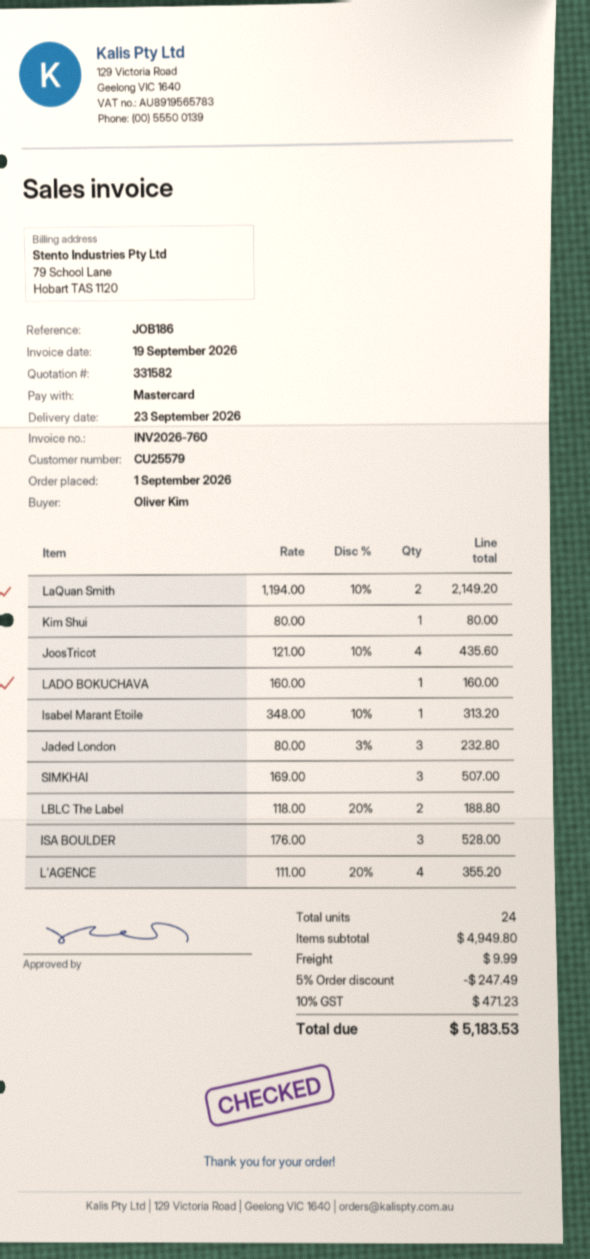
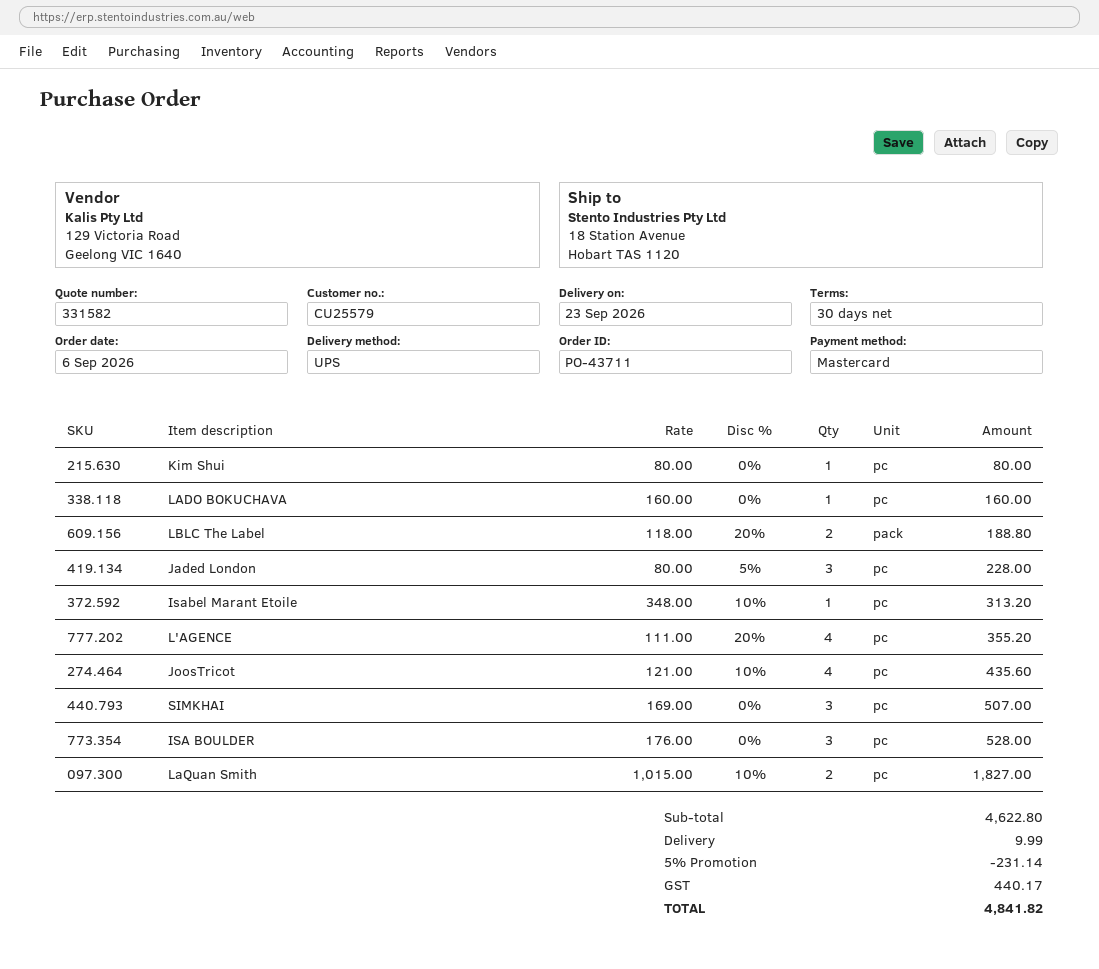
order date: 2026-09-01 -> 2026-09-06
LaQuan Smith: 2 x 1194.00 - 10% = 2149.20 -> 2 x 1015.00 - 10% = 1827.00
Jaded London: 3 x 80.00 - 3% = 232.80 -> 3 x 80.00 - 5% = 228.00
subtotal: 4949.80 -> 4622.80
discount: 5% = 247.49 -> 5% = 231.14
tax: 471.23 -> 440.17
total: 5183.53 -> 4841.82

